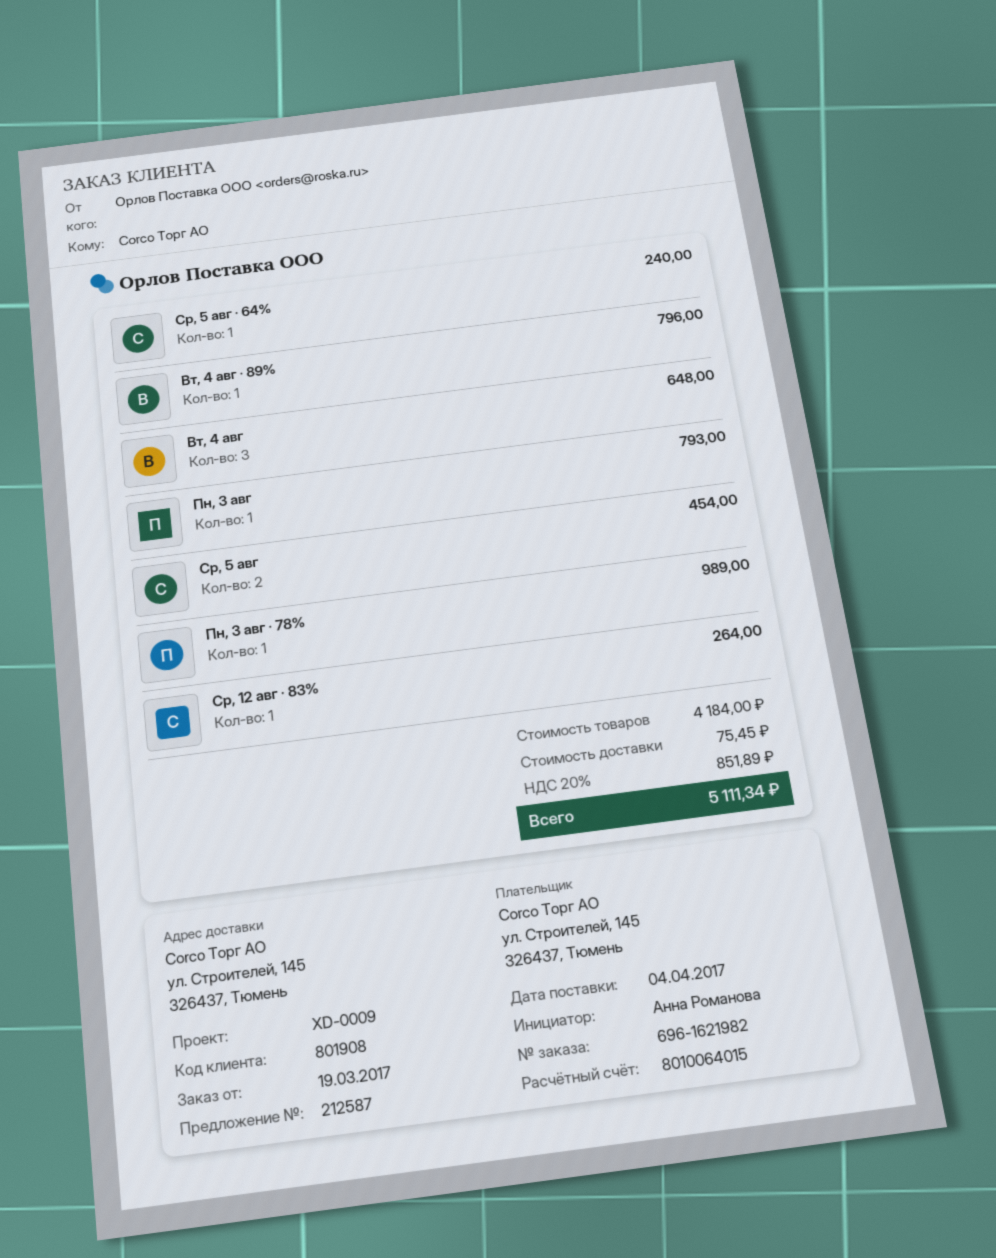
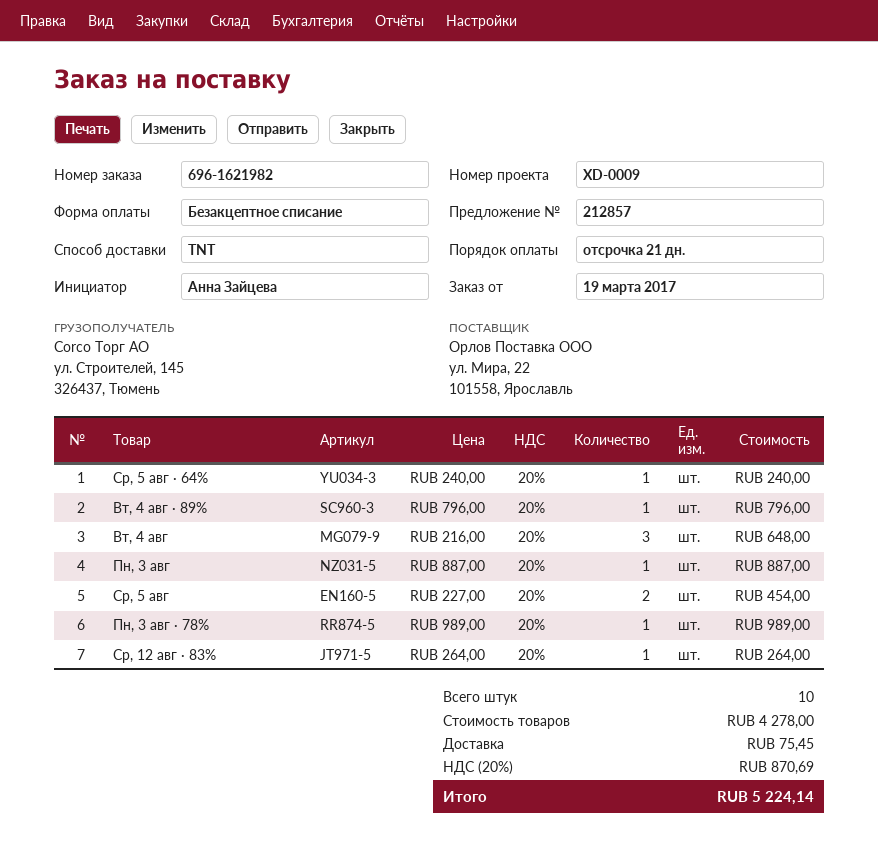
quote number: 212587 -> 212857
ordered by: Анна Романова -> Анна Зайцева
Пн, 3 авг: 1 for 793.00 -> 1 for 887.00
subtotal: 4184.00 -> 4278.00
tax: 20% = 851.89 -> 20% = 870.69
total: 5111.34 -> 5224.14

